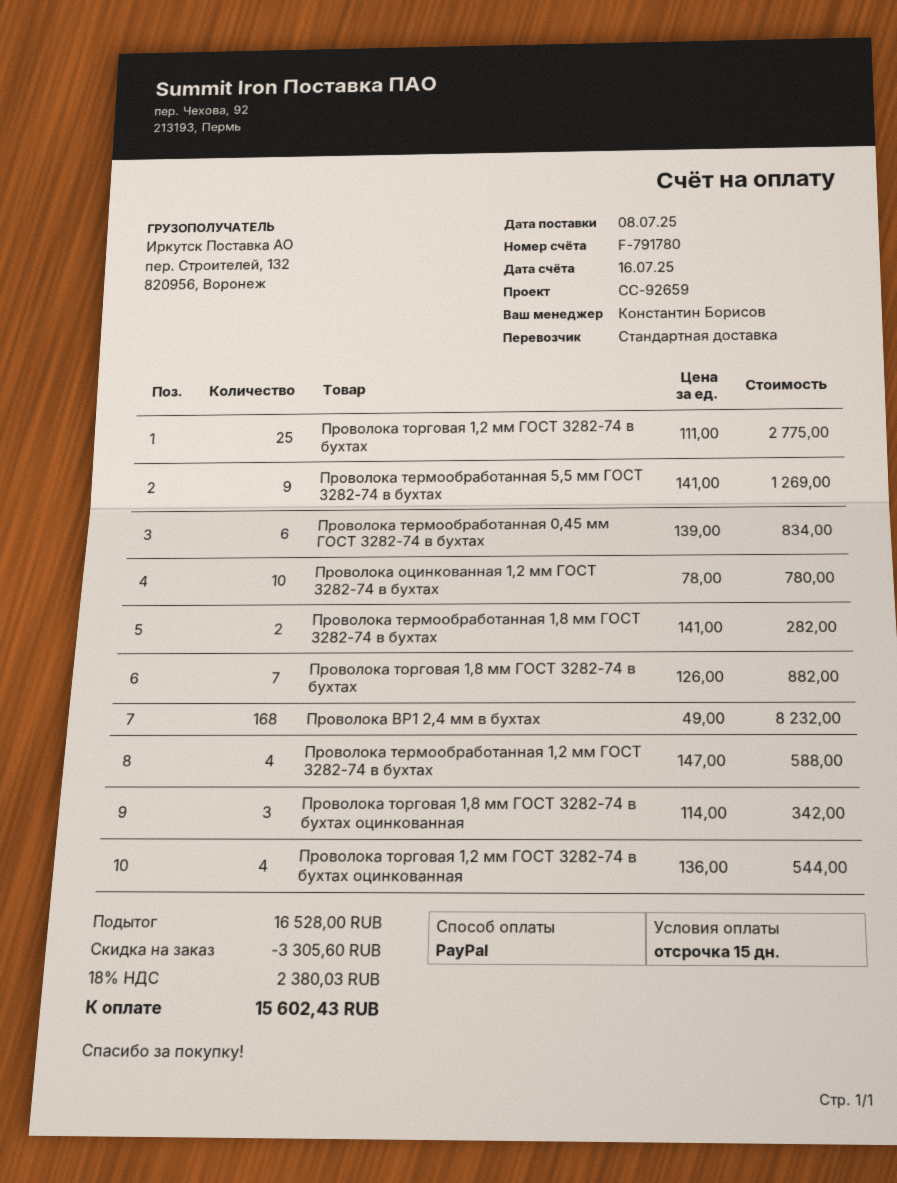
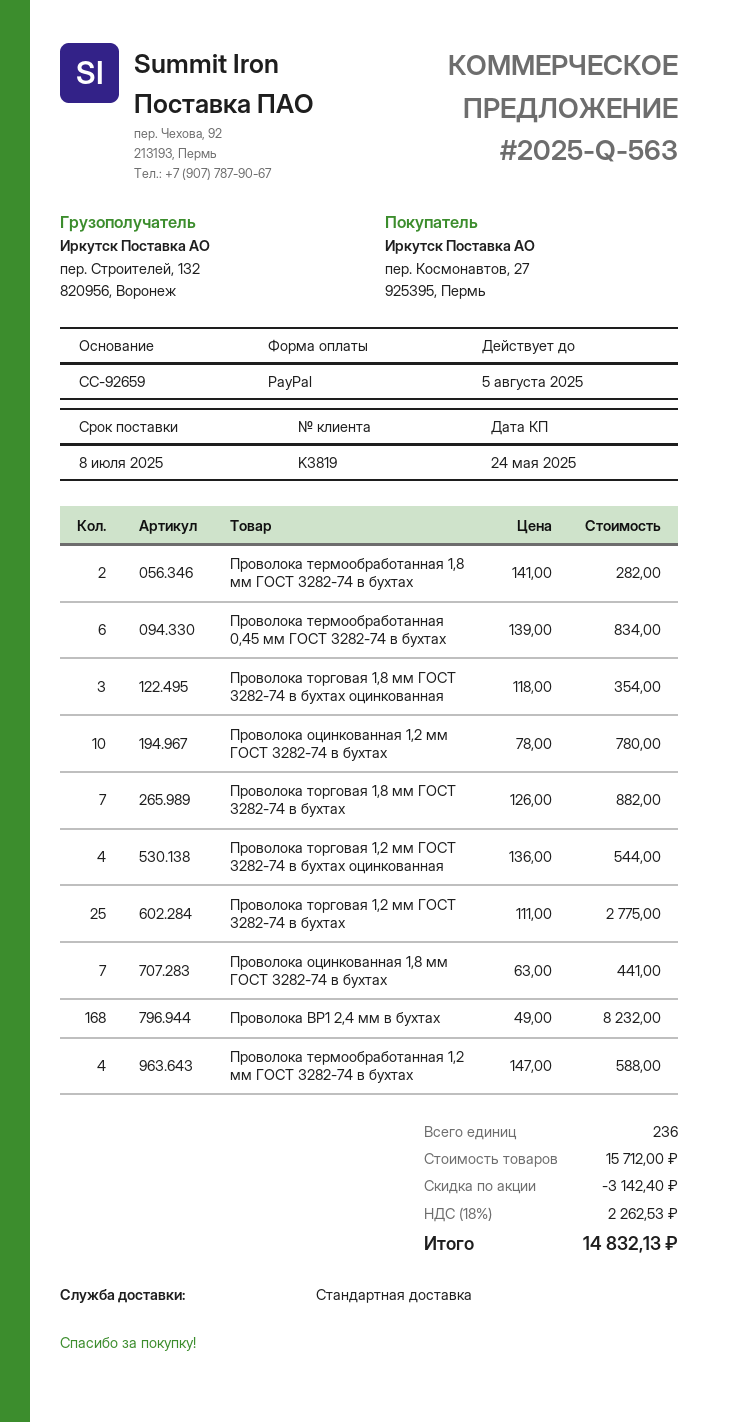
Проволока термообработанная 5,5 мм ГОСТ 3282-74 в бухтах: 9 x 141.00 = 1269.00 -> none
Проволока торговая 1,8 мм ГОСТ 3282-74 в бухтах оцинкованная: 3 x 114.00 = 342.00 -> 3 x 118.00 = 354.00
Проволока оцинкованная 1,8 мм ГОСТ 3282-74 в бухтах: none -> 7 x 63.00 = 441.00
subtotal: 16528.00 -> 15712.00
discount: 3305.60 -> 3142.40
tax: 18% = 2380.03 -> 18% = 2262.53
total: 15602.43 -> 14832.13

